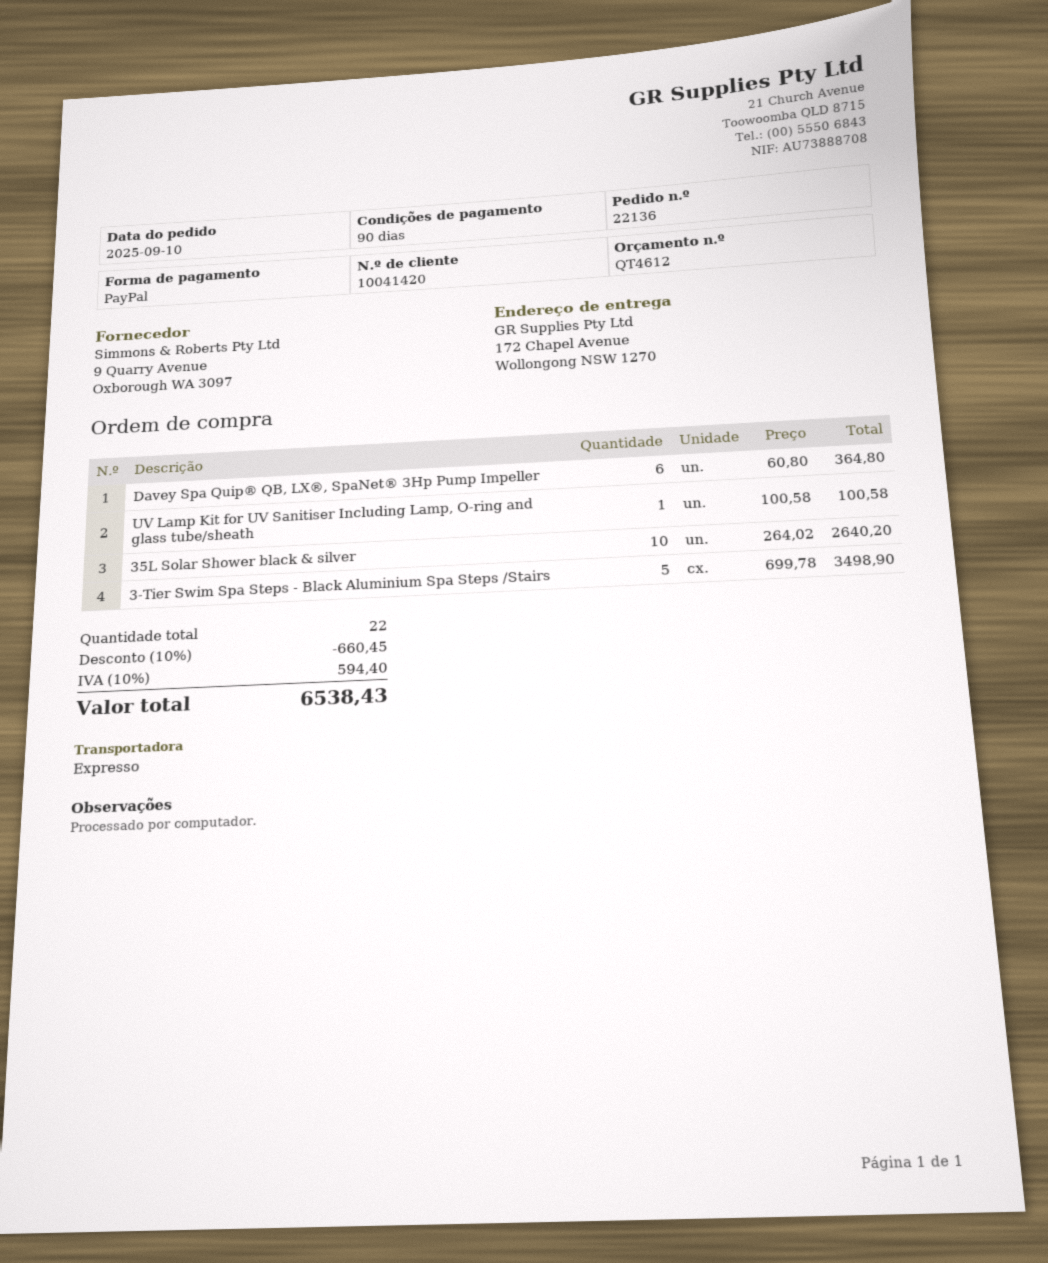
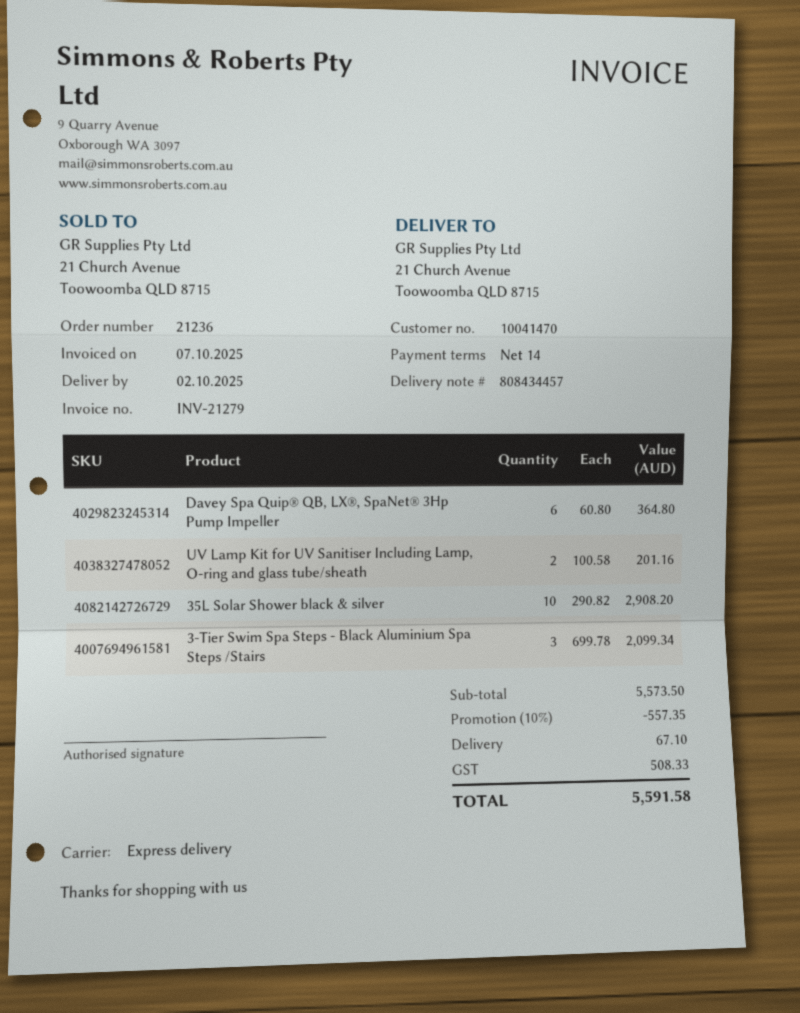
order number: 22136 -> 21236
payment terms: 90 days -> 14 days
customer number: 10041420 -> 10041470
ship to: 172 Chapel Avenue, Wollongong NSW 1270 -> 21 Church Avenue, Toowoomba QLD 8715
UV Lamp Kit for UV Sanitiser Including Lamp, O-ring and glass tube/sheath: 1 x 100.58 = 100.58 -> 2 x 100.58 = 201.16
35L Solar Shower black & silver: 10 x 264.02 = 2640.20 -> 10 x 290.82 = 2908.20
3-Tier Swim Spa Steps - Black Aluminium Spa Steps /Stairs: 5 x 699.78 = 3498.90 -> 3 x 699.78 = 2099.34
discount: 10% = 660.45 -> 10% = 557.35
shipping: none -> 67.10
tax: 594.40 -> 508.33
total: 6538.43 -> 5591.58

